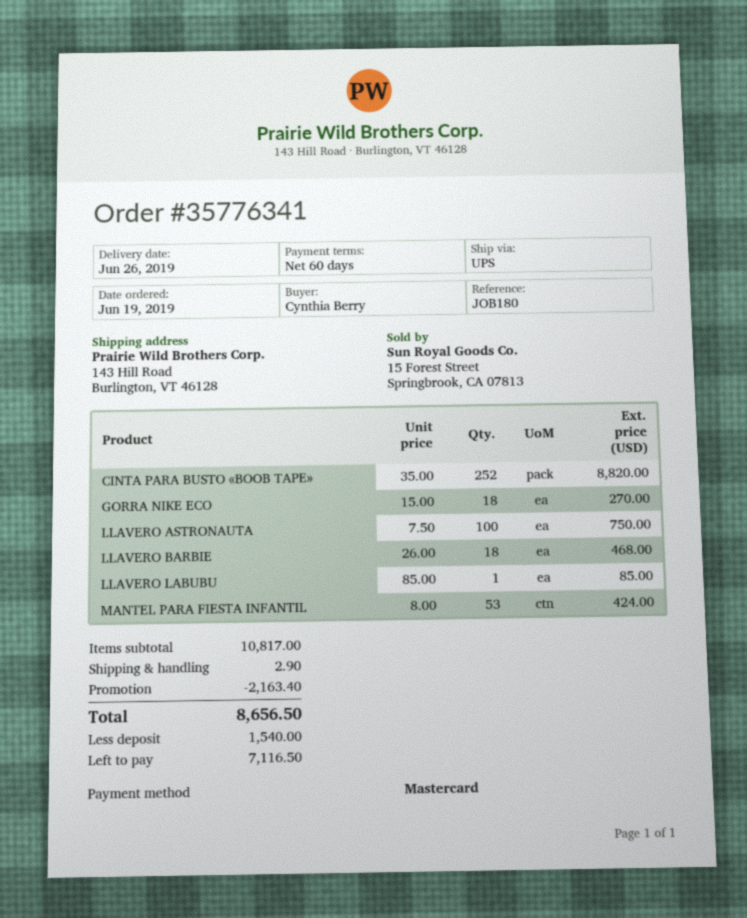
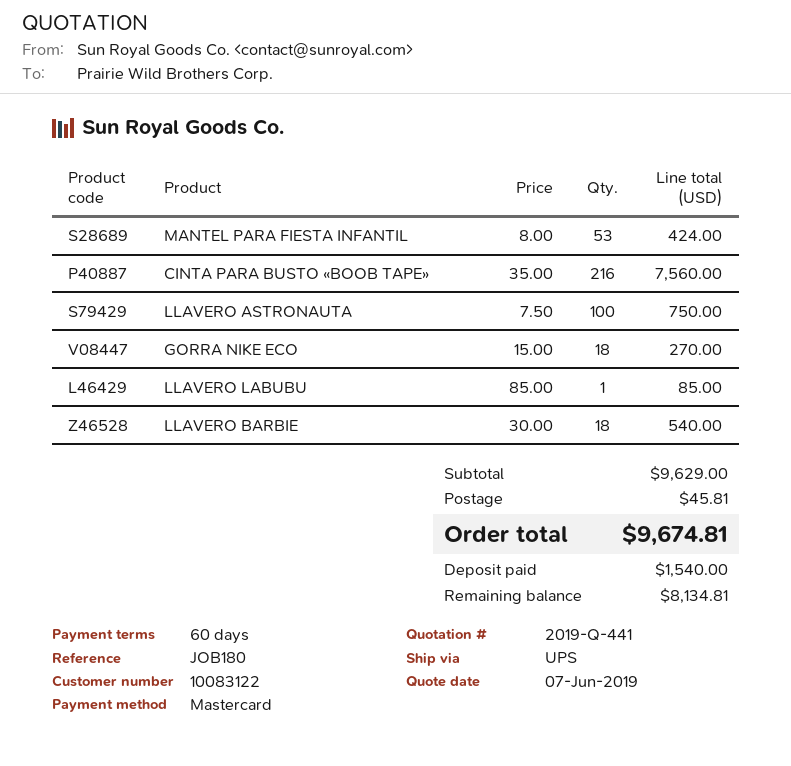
CINTA PARA BUSTO «BOOB TAPE»: 252 x 35.00 = 8820.00 -> 216 x 35.00 = 7560.00
LLAVERO BARBIE: 18 x 26.00 = 468.00 -> 18 x 30.00 = 540.00
subtotal: 10817.00 -> 9629.00
discount: 2163.40 -> none
shipping: 2.90 -> 45.81
total: 8656.50 -> 9674.81
balance: 7116.50 -> 8134.81

